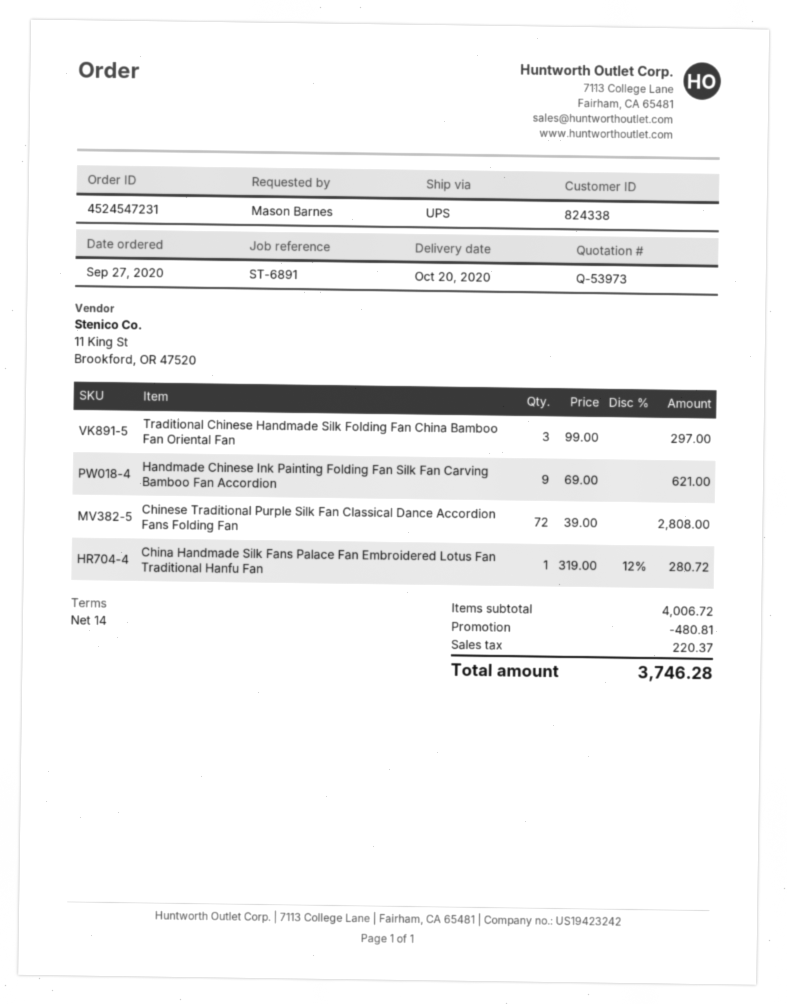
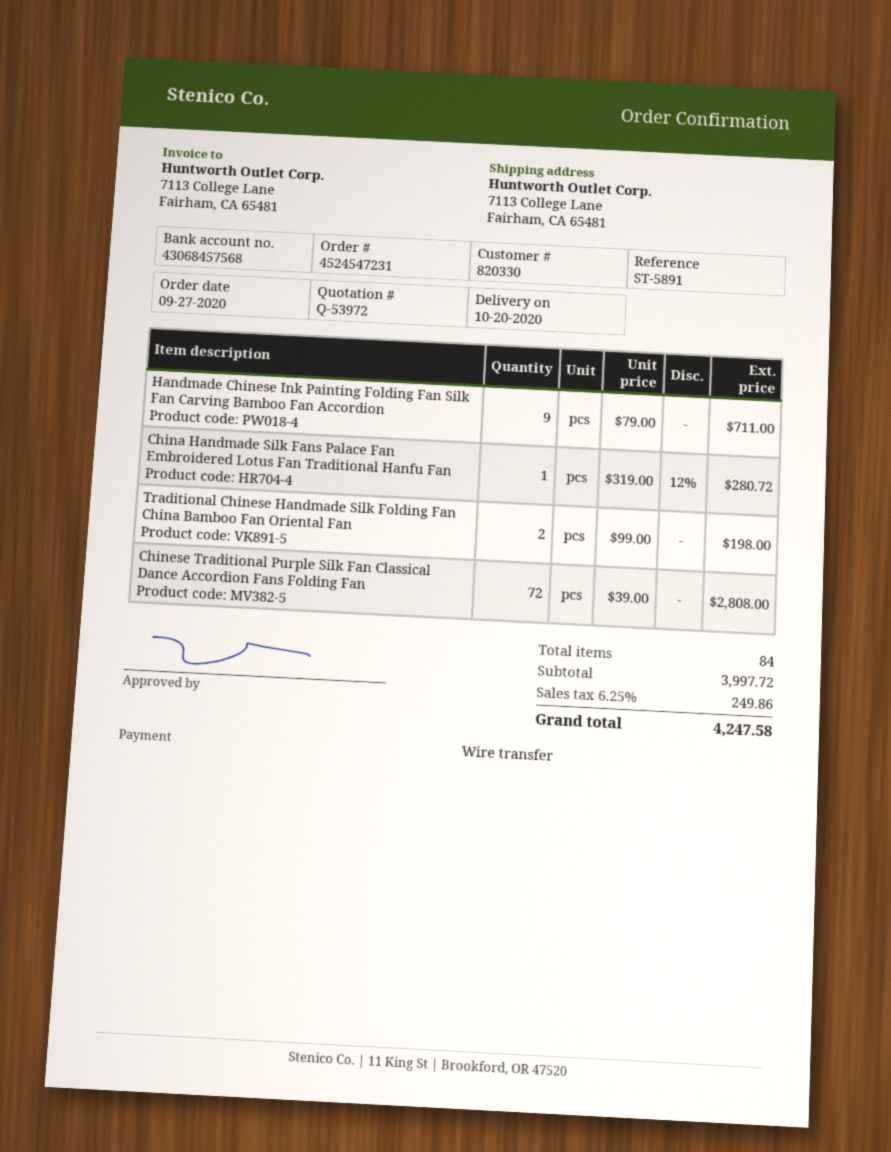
quote number: Q-53973 -> Q-53972
customer number: 824338 -> 820330
reference: ST-6891 -> ST-5891
Traditional Chinese Handmade Silk Folding Fan China Bamboo Fan Oriental Fan: 3 x 99.00 = 297.00 -> 2 x 99.00 = 198.00
Handmade Chinese Ink Painting Folding Fan Silk Fan Carving Bamboo Fan Accordion: 9 x 69.00 = 621.00 -> 9 x 79.00 = 711.00
subtotal: 4006.72 -> 3997.72
discount: 480.81 -> none
tax: 220.37 -> 249.86
total: 3746.28 -> 4247.58

